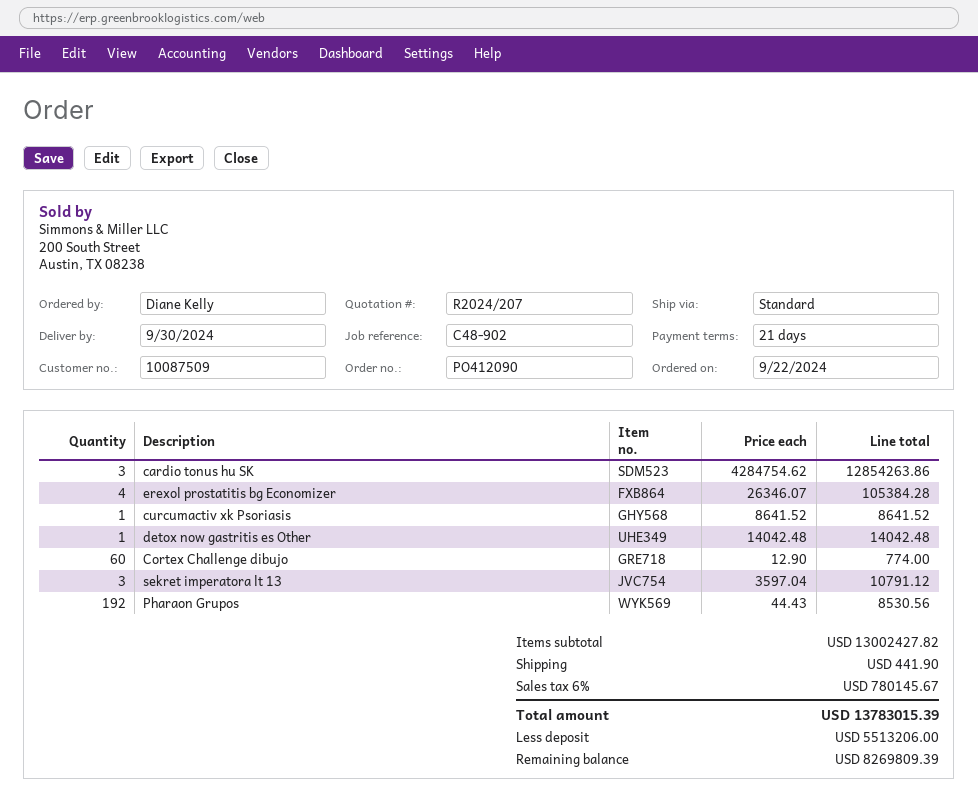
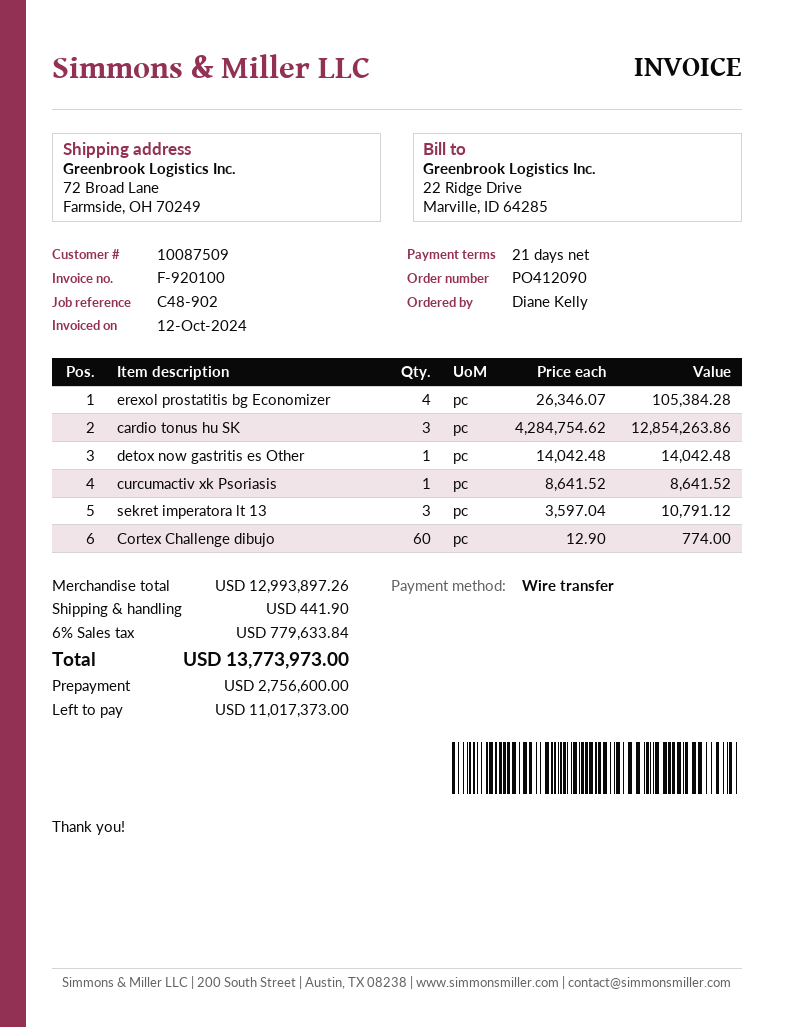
Pharaon Grupos: 192 x 44.43 = 8530.56 -> none
subtotal: 13002427.82 -> 12993897.26
tax: 6% = 780145.67 -> 6% = 779633.84
total: 13783015.39 -> 13773973.00
deposit: 5513206.00 -> 2756600.00
balance: 8269809.39 -> 11017373.00

